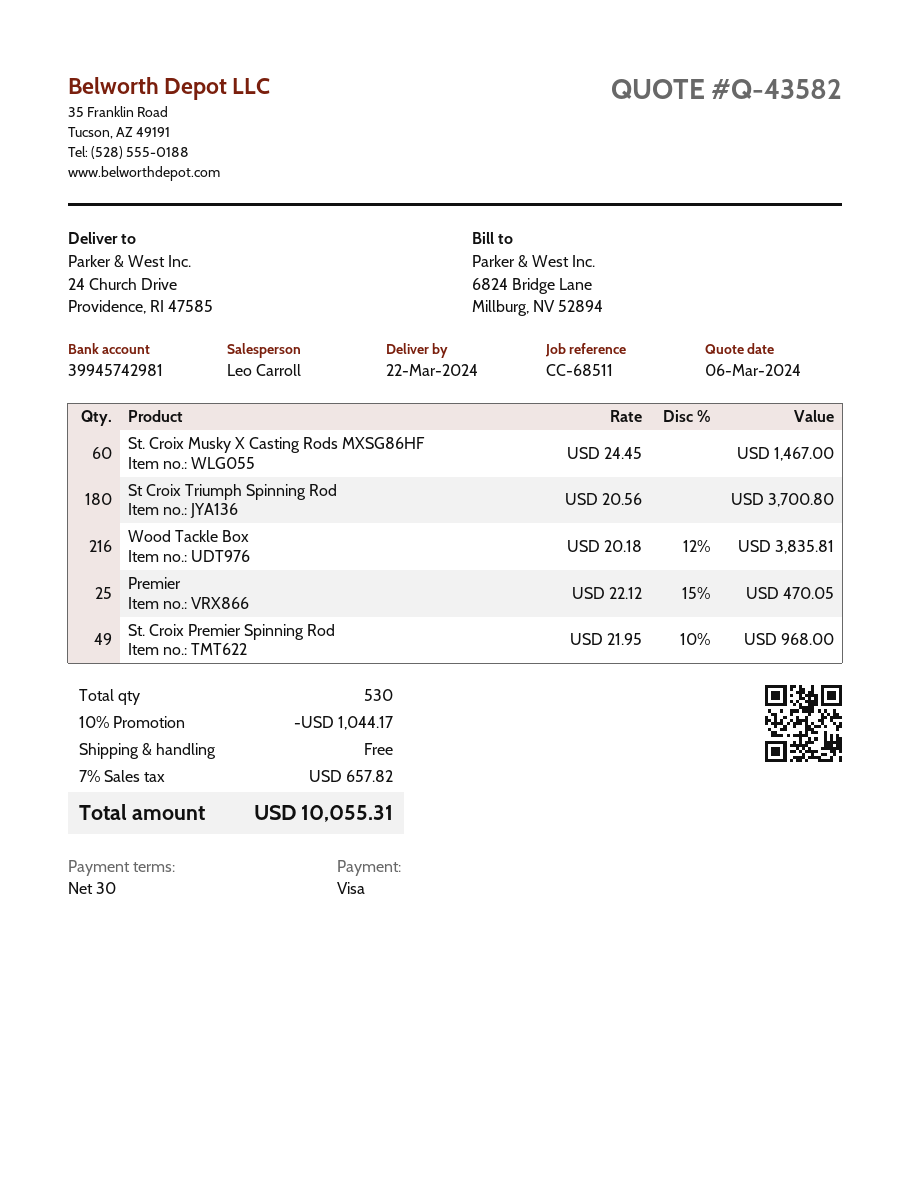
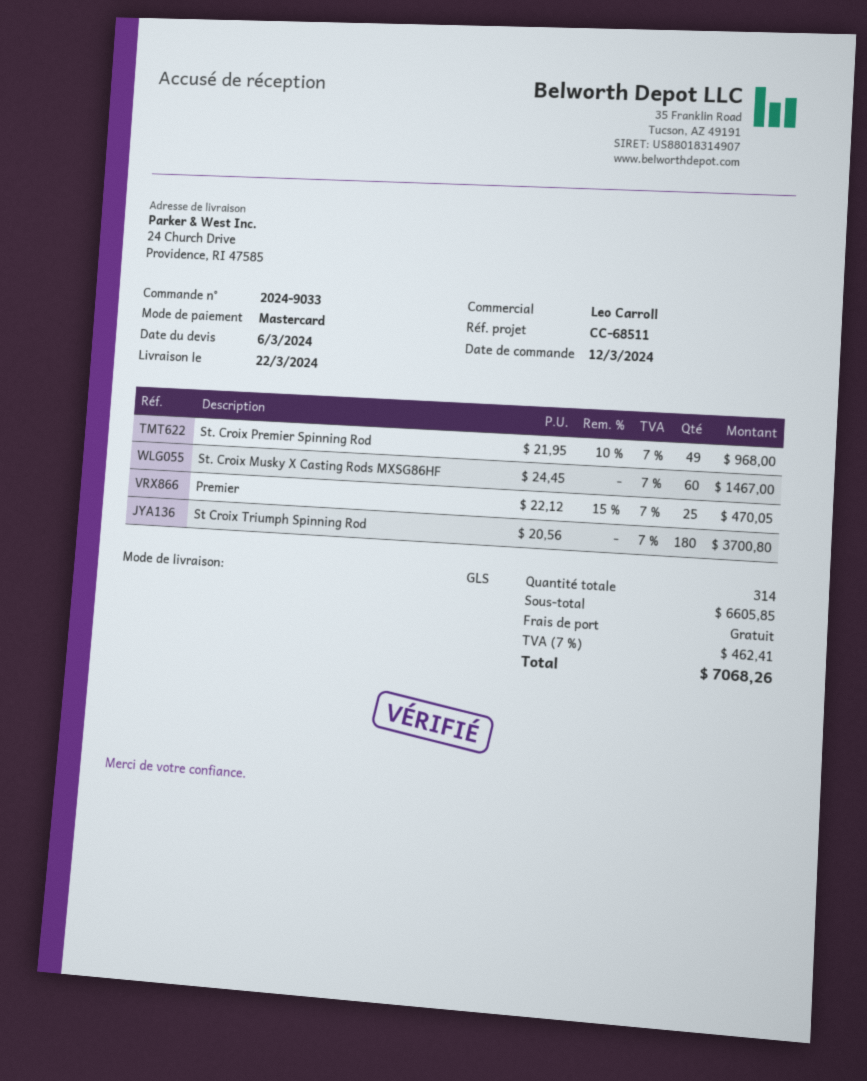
payment method: Visa -> Mastercard
Wood Tackle Box: 216 x 20.18 - 12% = 3835.81 -> none
total quantity: 530 -> 314
discount: 10% = 1044.17 -> none
tax: 7% = 657.82 -> 7% = 462.41
total: 10055.31 -> 7068.26

